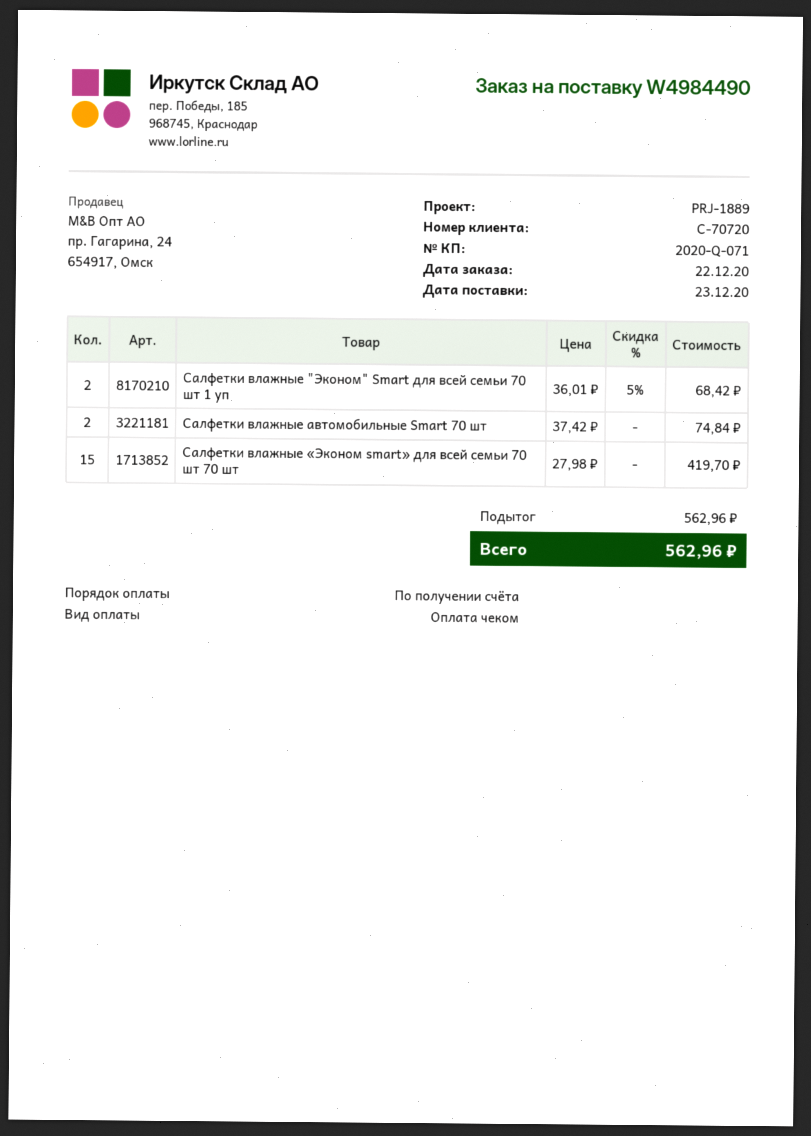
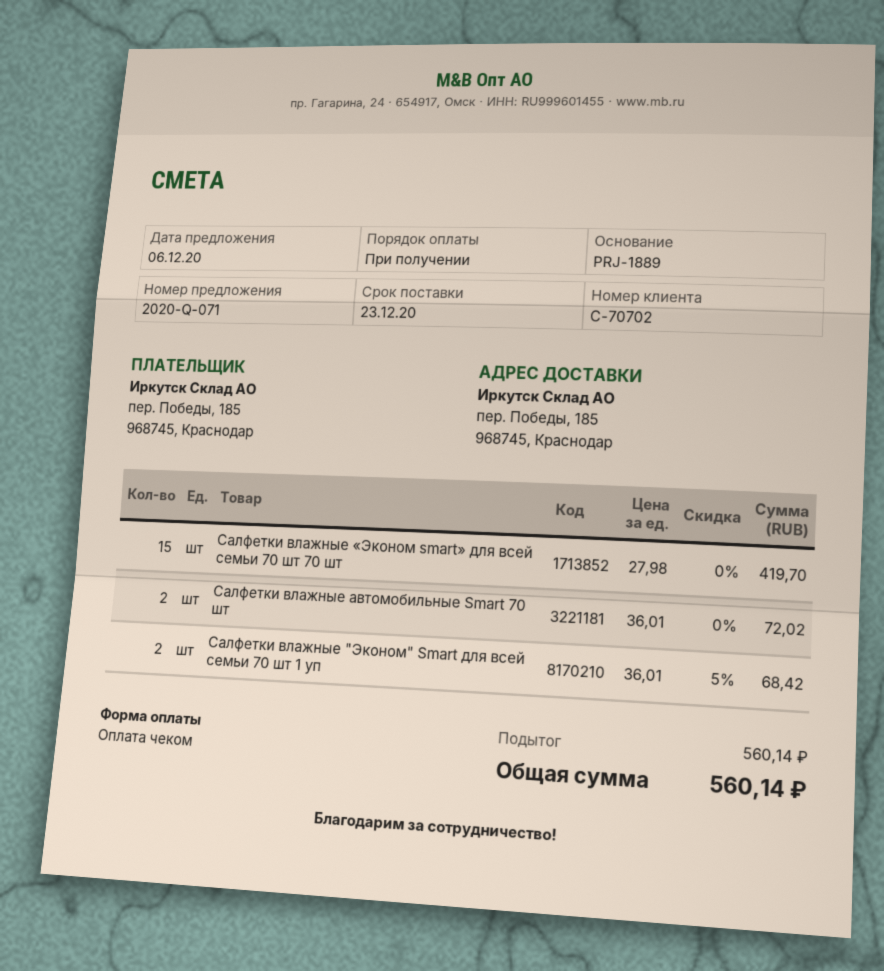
customer number: C-70720 -> C-70702
Салфетки влажные автомобильные Smart 70 шт: 2 x 37.42 = 74.84 -> 2 x 36.01 = 72.02
subtotal: 562.96 -> 560.14
total: 562.96 -> 560.14

